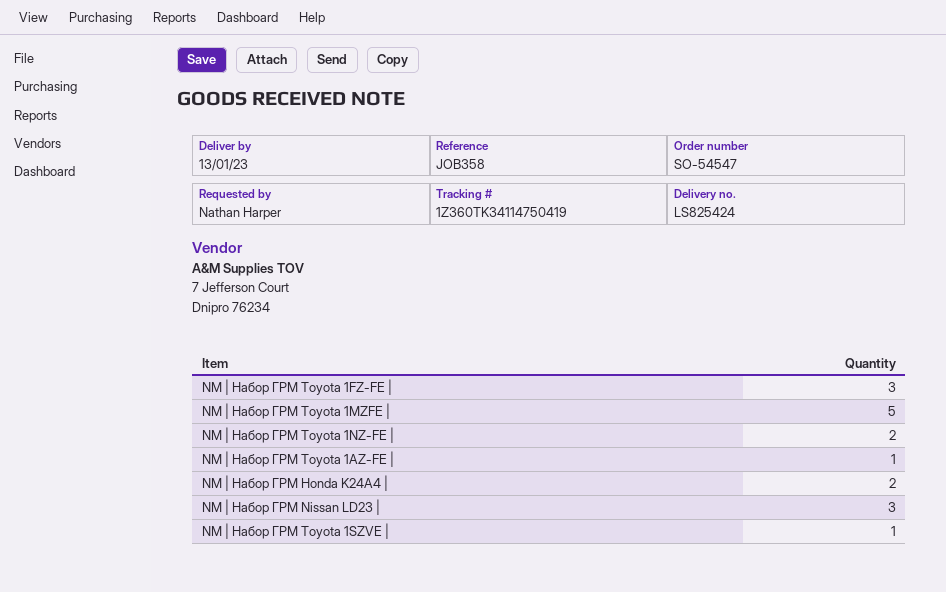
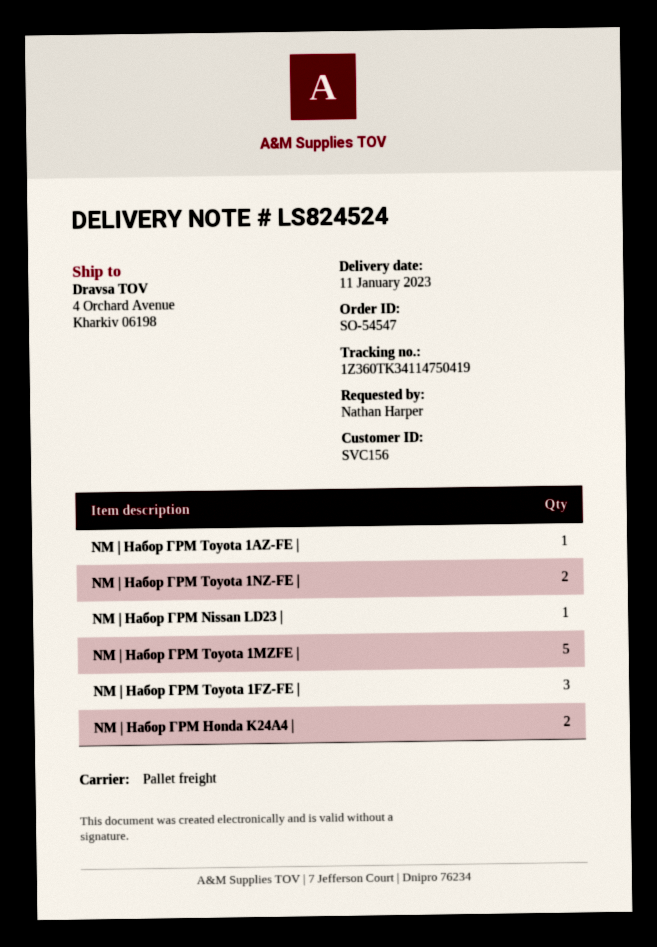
delivery note number: LS825424 -> LS824524
delivery date: 2023-01-13 -> 2023-01-11
NM | Набор ГРМ Nissan LD23 |: 3 -> 1
NM | Набор ГРМ Toyota 1SZVE |: 1 -> none

